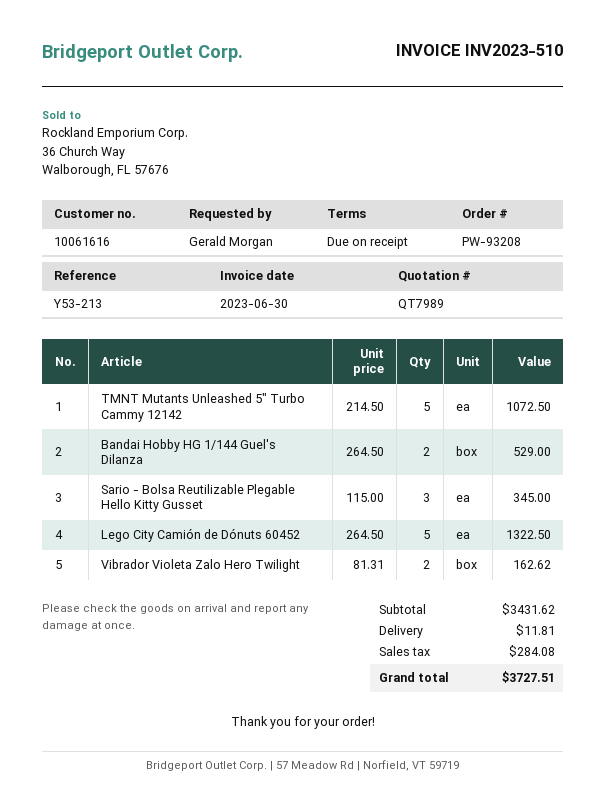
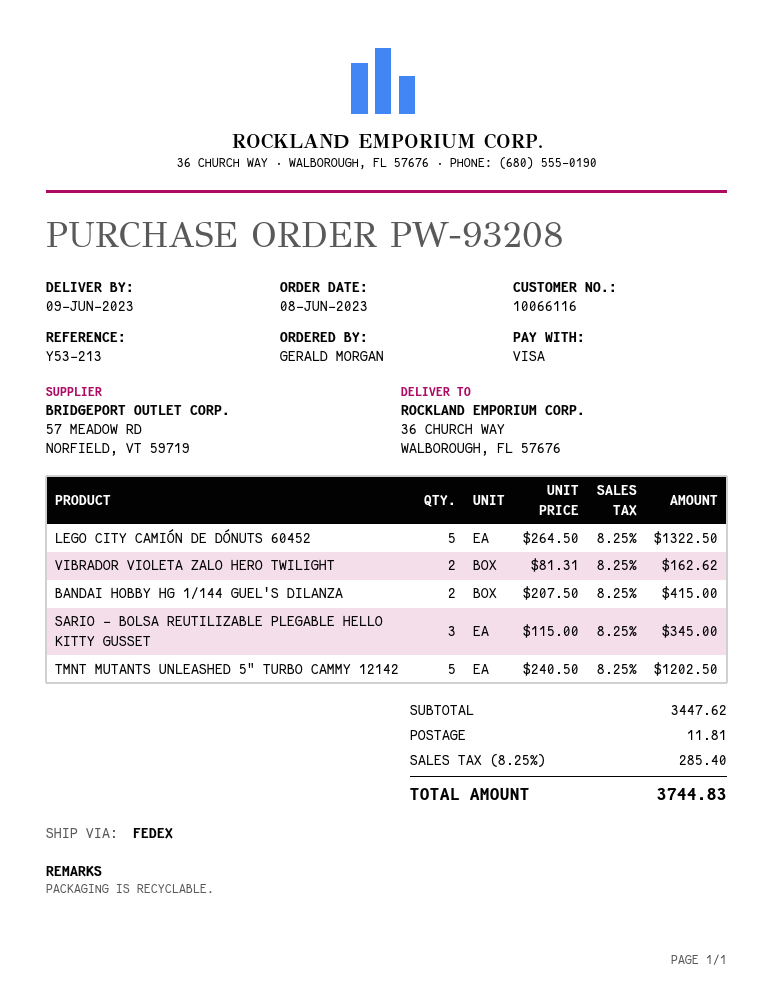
customer number: 10061616 -> 10066116
TMNT Mutants Unleashed 5" Turbo Cammy 12142: 5 x 214.50 = 1072.50 -> 5 x 240.50 = 1202.50
Bandai Hobby HG 1/144 Guel's Dilanza: 2 x 264.50 = 529.00 -> 2 x 207.50 = 415.00
subtotal: 3431.62 -> 3447.62
tax: 284.08 -> 285.40
total: 3727.51 -> 3744.83

